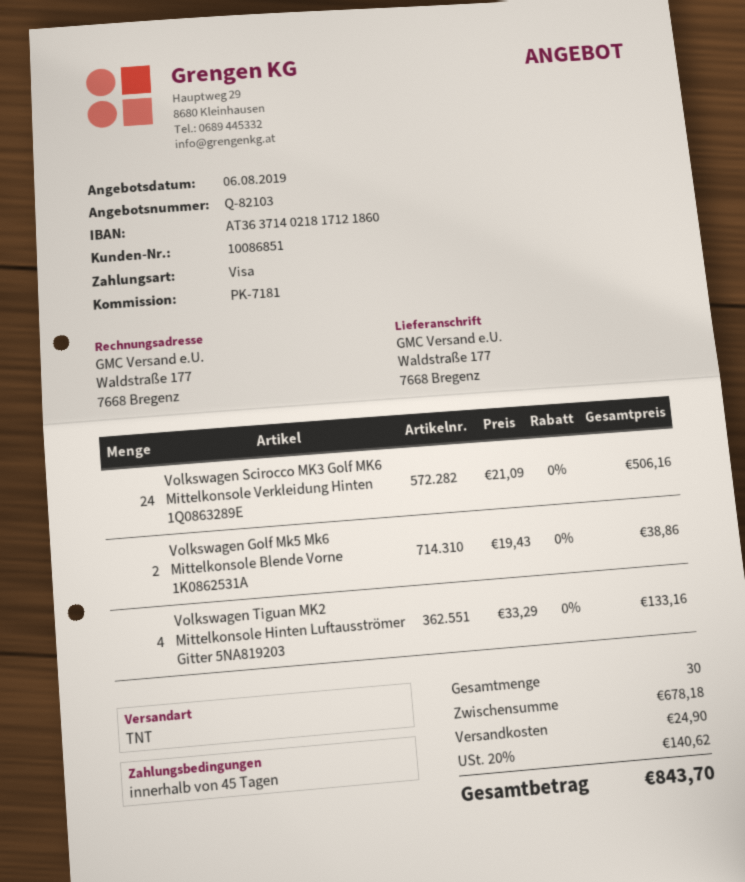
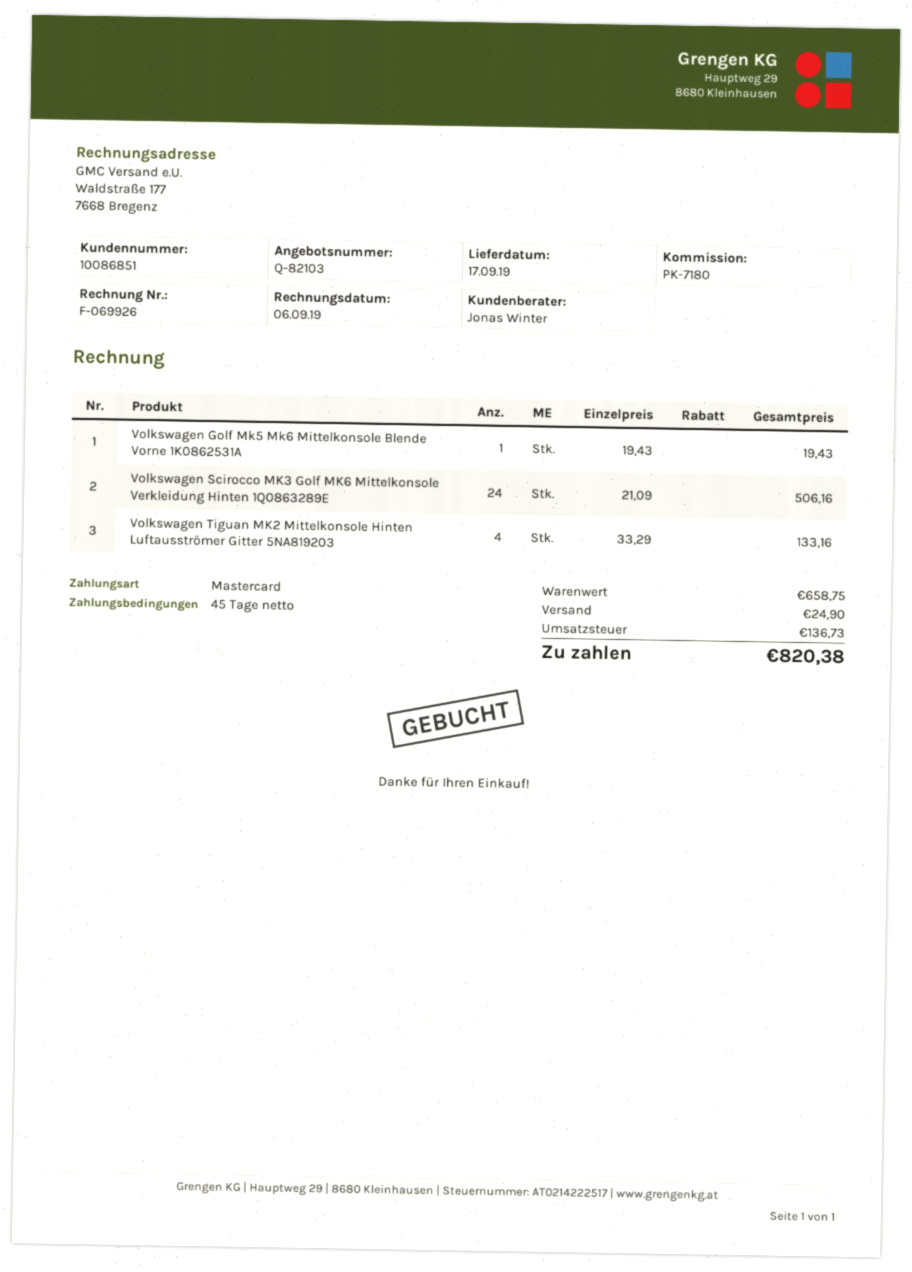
reference: PK-7181 -> PK-7180
payment method: Visa -> Mastercard
Volkswagen Golf Mk5 Mk6 Mittelkonsole Blende Vorne 1K0862531A: 2 x 19.43 = 38.86 -> 1 x 19.43 = 19.43
subtotal: 678.18 -> 658.75
tax: 140.62 -> 136.73
total: 843.70 -> 820.38

